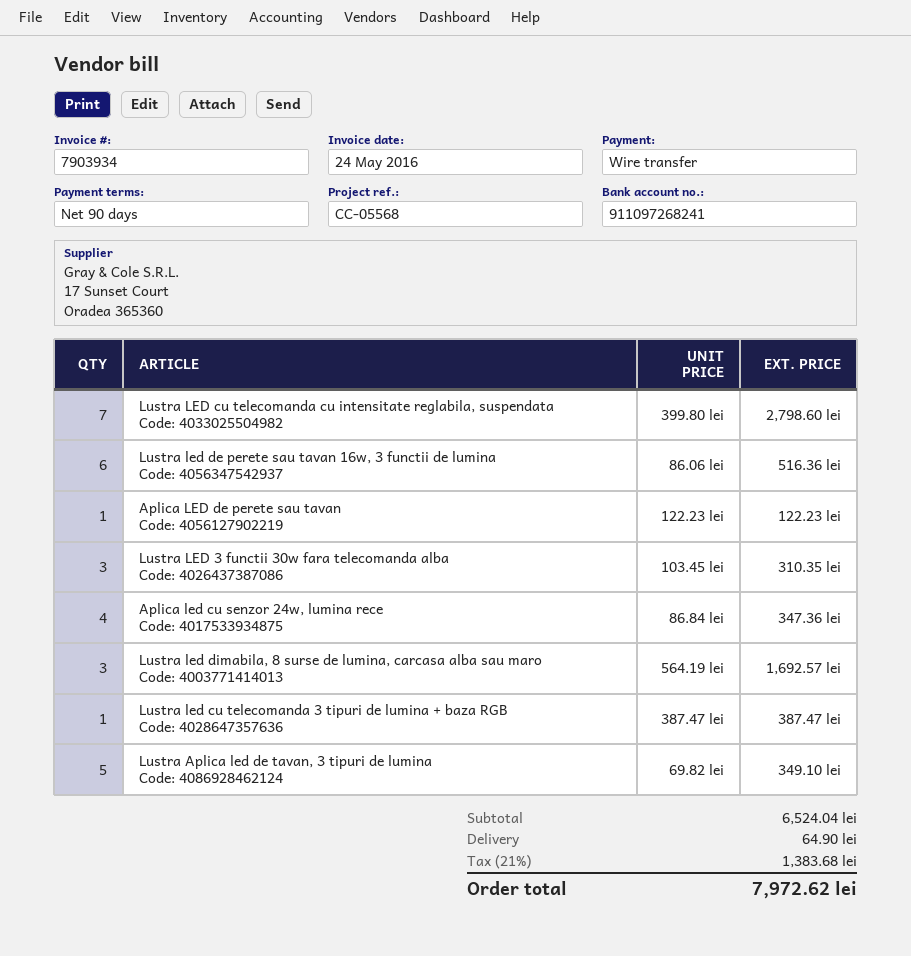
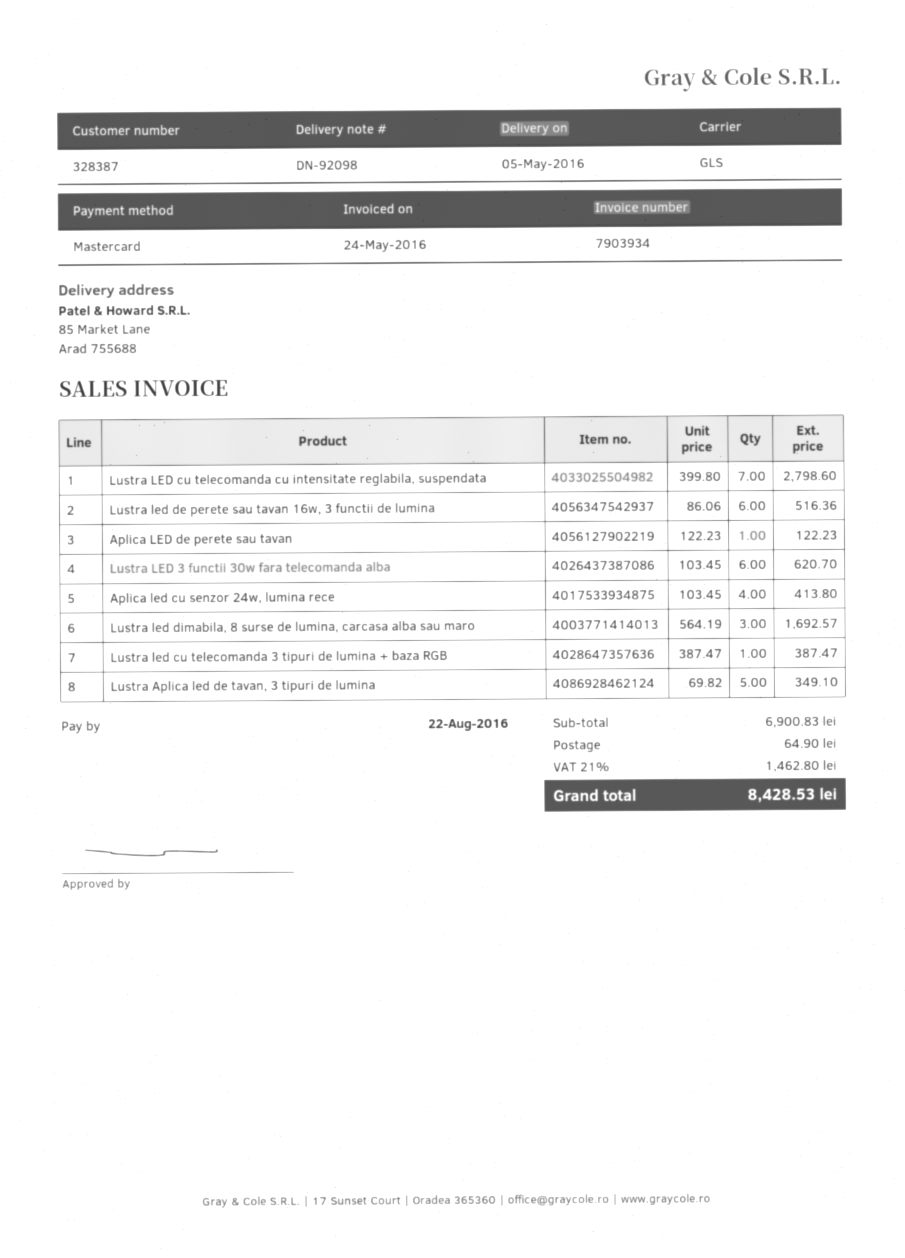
payment method: bank transfer -> Mastercard
Lustra LED 3 functii 30w fara telecomanda alba: 3 x 103.45 = 310.35 -> 6 x 103.45 = 620.70
Aplica led cu senzor 24w, lumina rece: 4 x 86.84 = 347.36 -> 4 x 103.45 = 413.80
subtotal: 6524.04 -> 6900.83
tax: 21% = 1383.68 -> 21% = 1462.80
total: 7972.62 -> 8428.53

